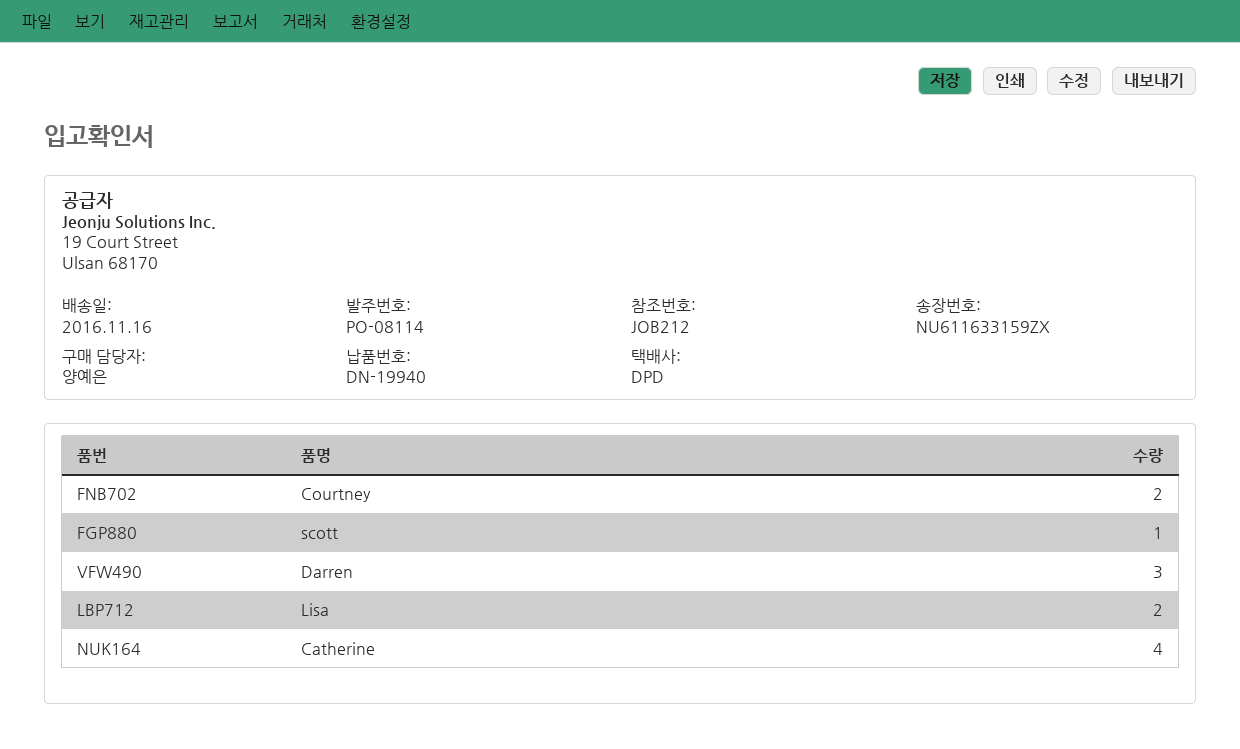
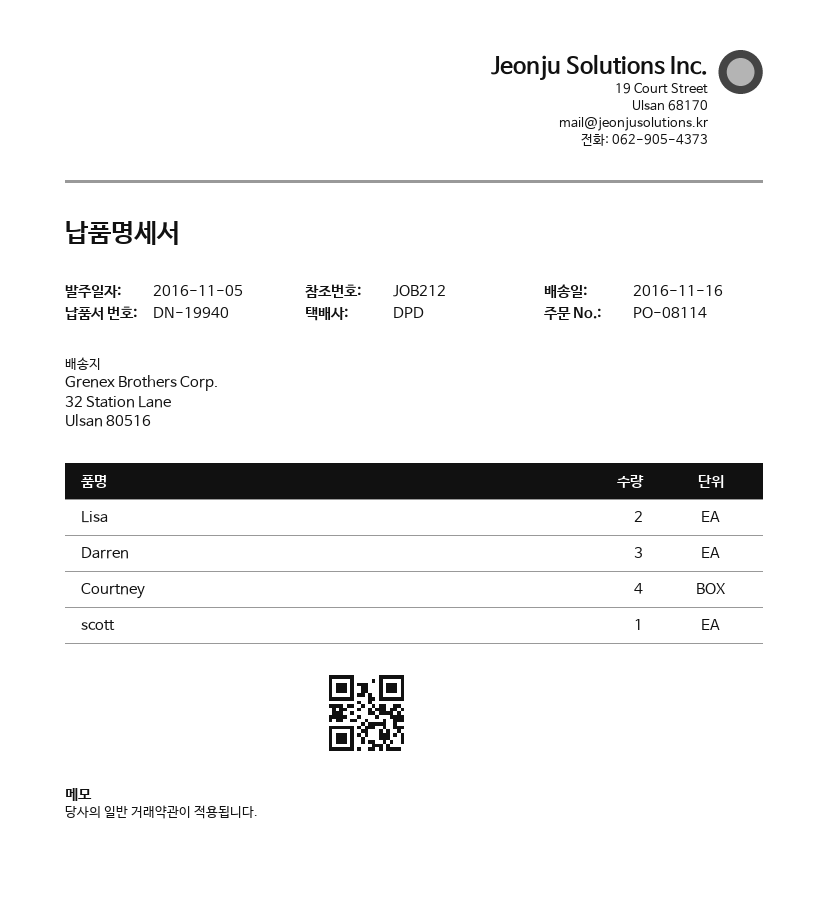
Courtney: 2 -> 4
Catherine: 4 -> none

